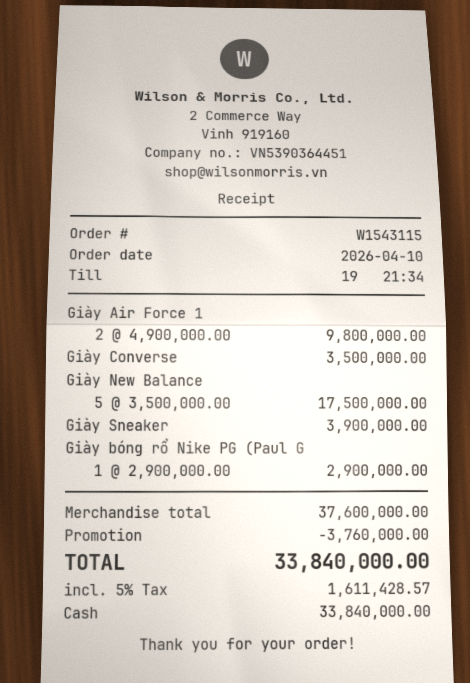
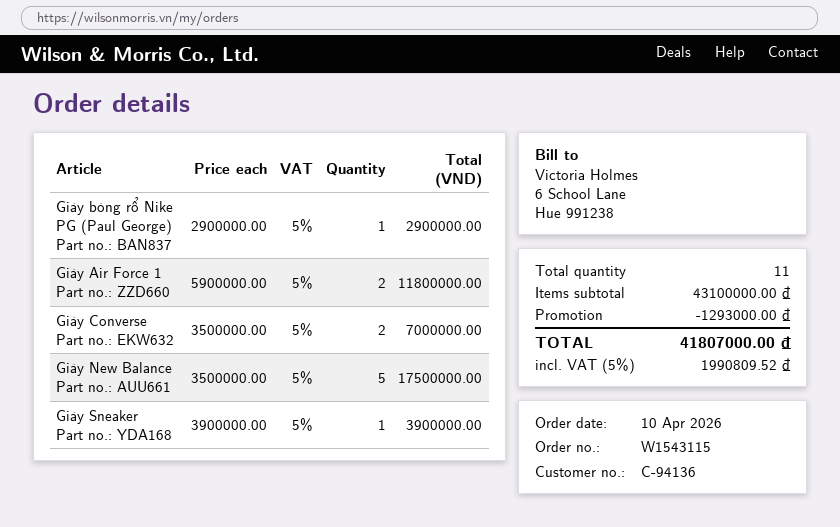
Giày Air Force 1: 2 x 4900000.00 = 9800000.00 -> 2 x 5900000.00 = 11800000.00
Giày Converse: 1 x 3500000.00 = 3500000.00 -> 2 x 3500000.00 = 7000000.00
subtotal: 37600000.00 -> 43100000.00
discount: 3760000.00 -> 1293000.00
tax: 5% = 1611428.57 -> 5% = 1990809.52
total: 33840000.00 -> 41807000.00

